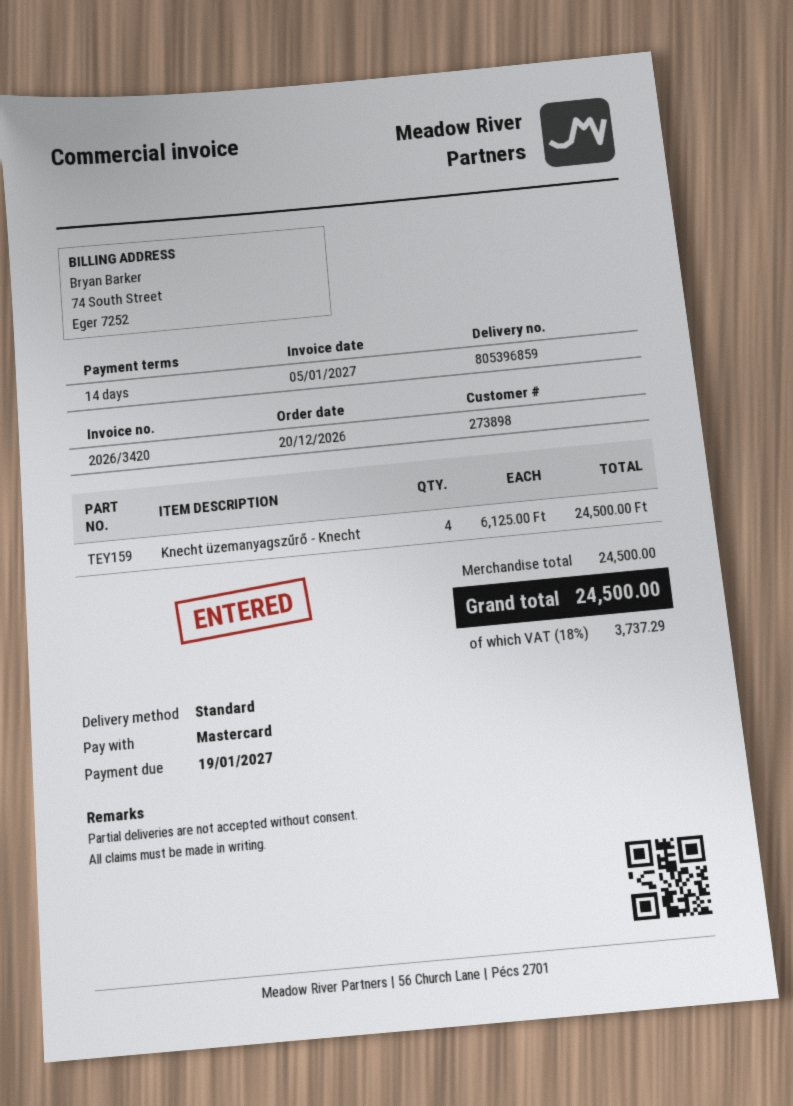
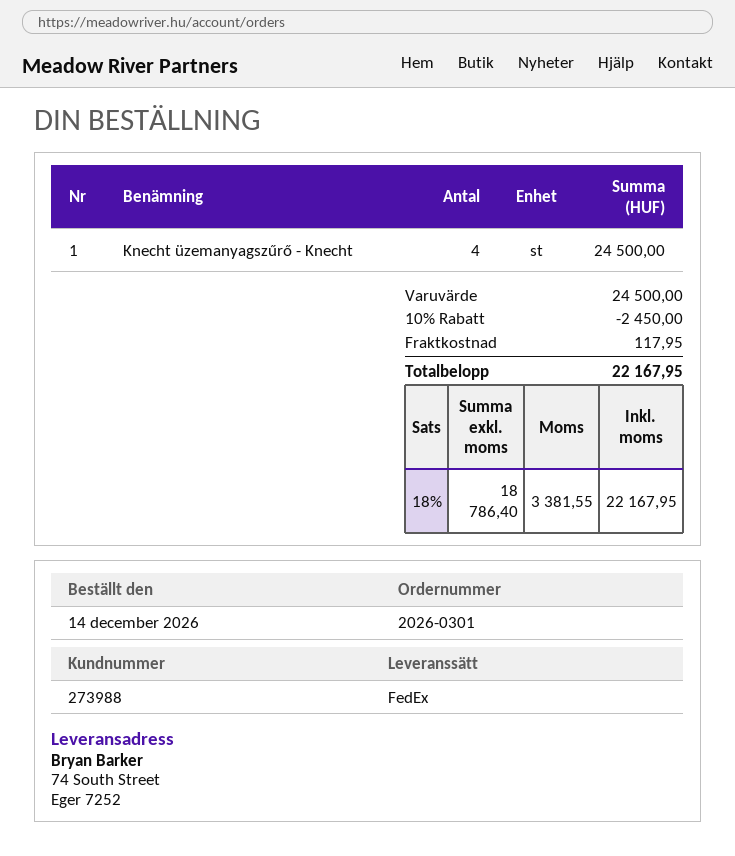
order date: 2026-12-20 -> 2026-12-14
customer number: 273898 -> 273988
shipping method: standard -> FedEx
discount: none -> 10% = 2450.00
shipping: none -> 117.95
tax: 18% = 3737.29 -> 18% = 3381.55
total: 24500.00 -> 22167.95

